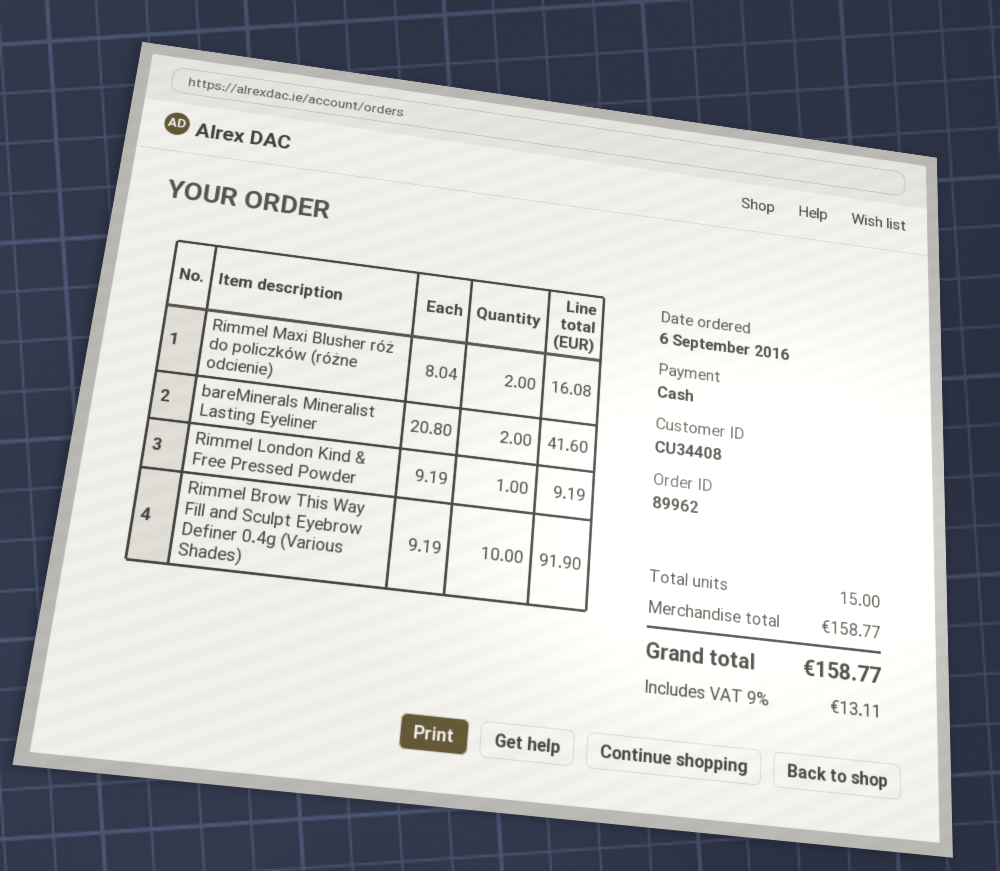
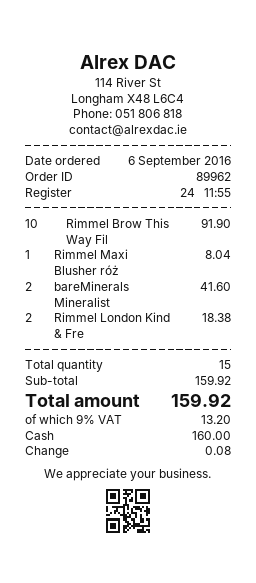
Rimmel Maxi Blusher róż do policzków (różne odcienie): 2 for 16.08 -> 1 for 8.04
Rimmel London Kind & Free Pressed Powder: 1 for 9.19 -> 2 for 18.38
subtotal: 158.77 -> 159.92
tax: 9% = 13.11 -> 9% = 13.20
total: 158.77 -> 159.92

